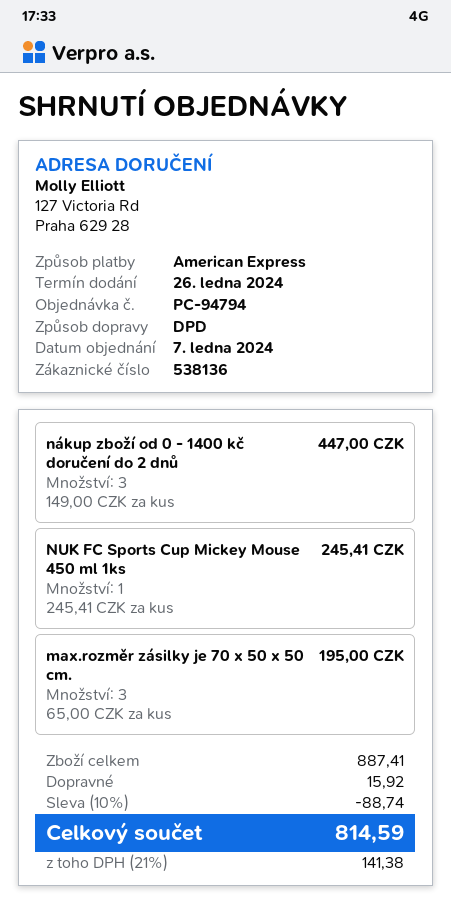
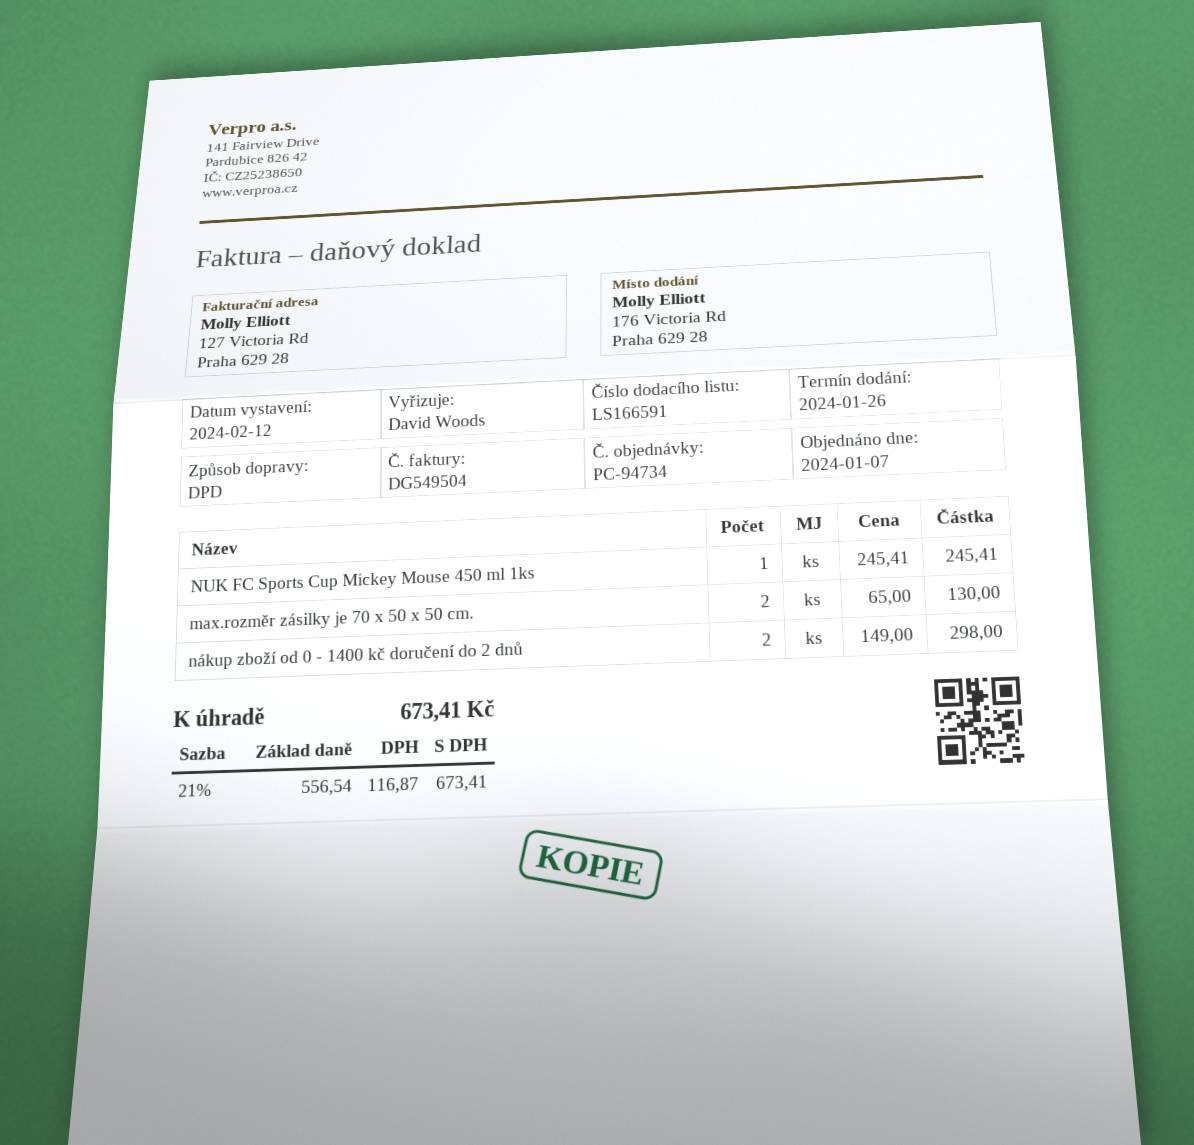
order number: PC-94794 -> PC-94734
ship to: 127 Victoria Rd, Praha 629 28 -> 176 Victoria Rd, Praha 629 28
nákup zboží od 0 - 1400 kč doručení do 2 dnů: 3 x 149.00 = 447.00 -> 2 x 149.00 = 298.00
max.rozměr zásilky je 70 x 50 x 50 cm.: 3 x 65.00 = 195.00 -> 2 x 65.00 = 130.00
discount: 10% = 88.74 -> none
shipping: 15.92 -> none
tax: 21% = 141.38 -> 21% = 116.87
total: 814.59 -> 673.41

